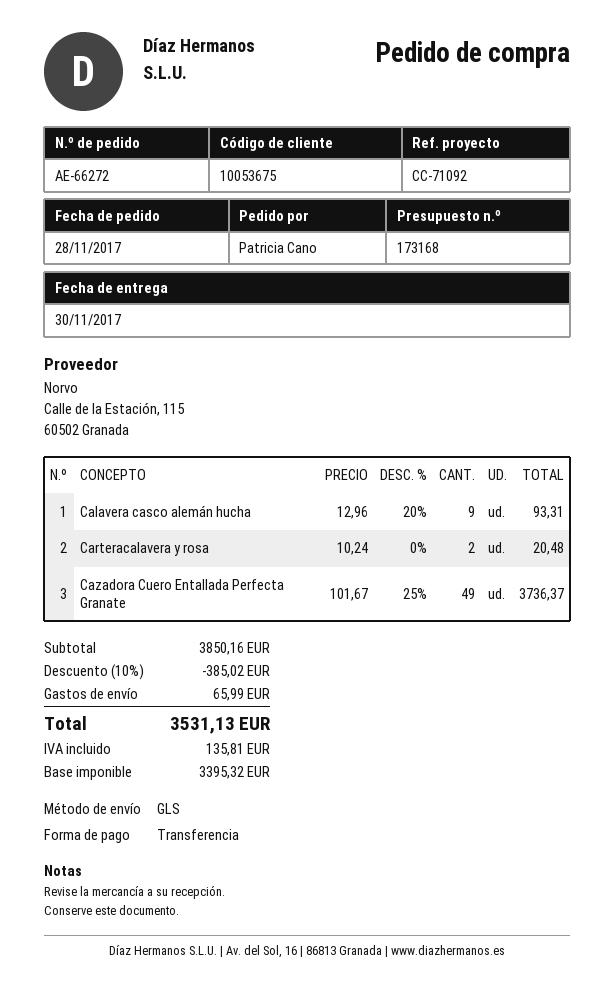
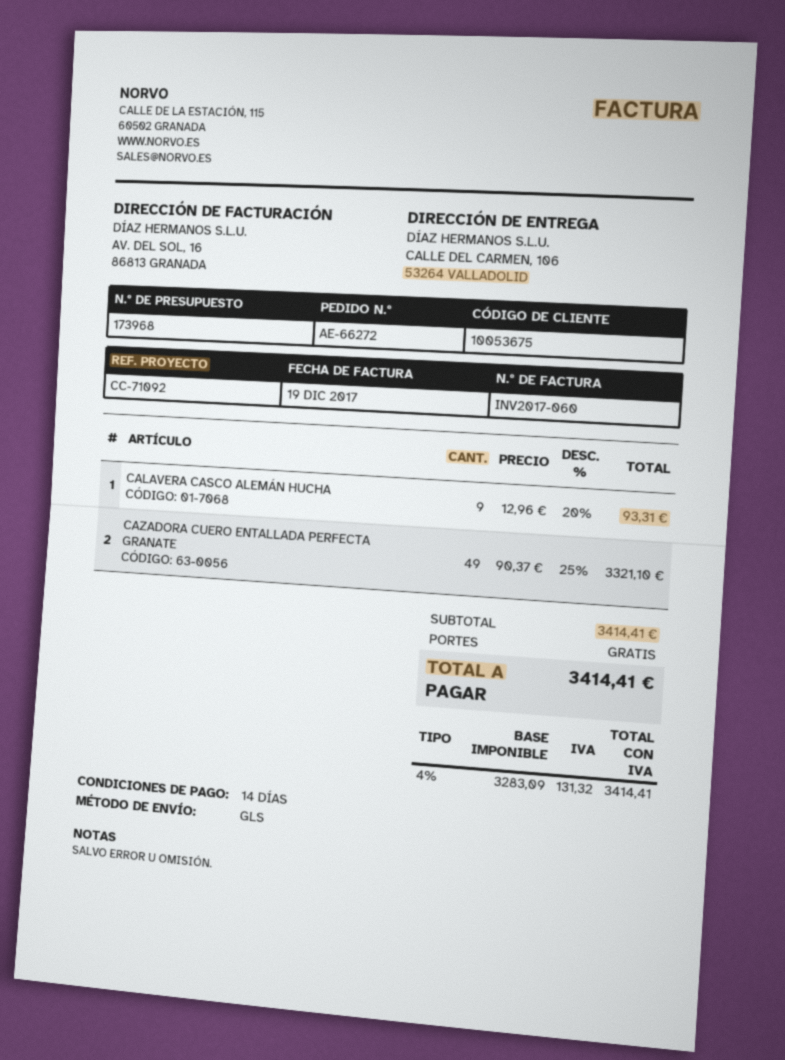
quote number: 173168 -> 173968
Carteracalavera y rosa: 2 x 10.24 = 20.48 -> none
Cazadora Cuero Entallada Perfecta Granate: 49 x 101.67 - 25% = 3736.37 -> 49 x 90.37 - 25% = 3321.10
subtotal: 3850.16 -> 3414.41
discount: 10% = 385.02 -> none
shipping: 65.99 -> 0.00
net: 3395.32 -> 3283.09
tax: 135.81 -> 131.32
total: 3531.13 -> 3414.41

